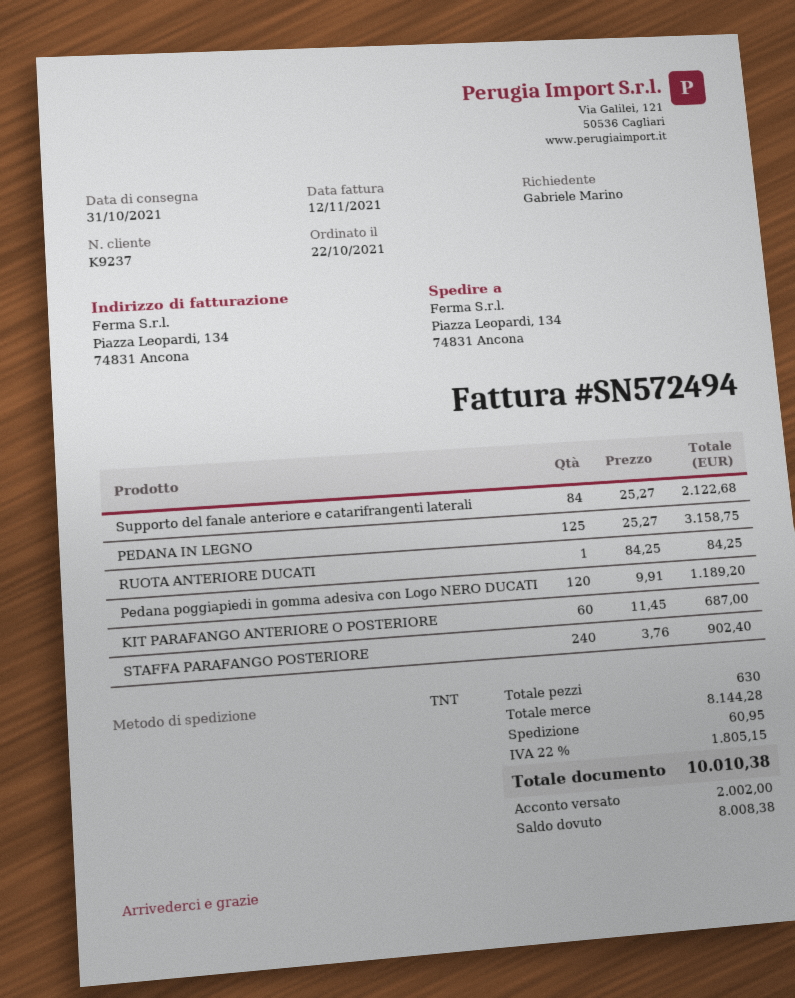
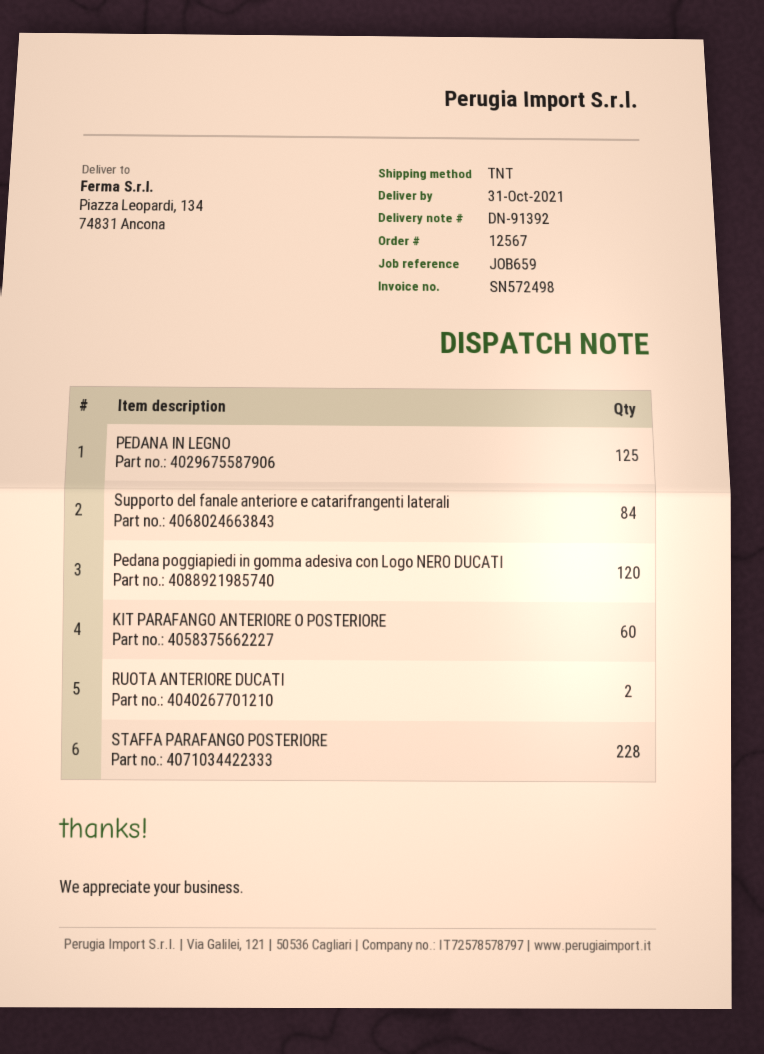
invoice number: SN572494 -> SN572498
RUOTA ANTERIORE DUCATI: 1 -> 2
STAFFA PARAFANGO POSTERIORE: 240 -> 228

